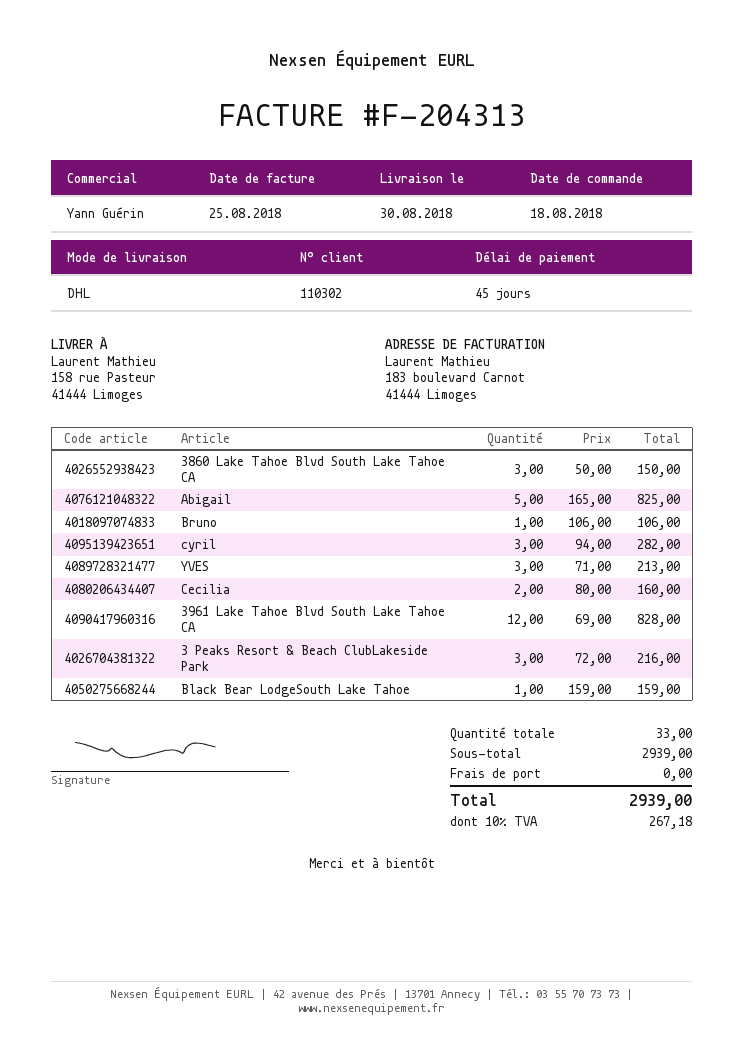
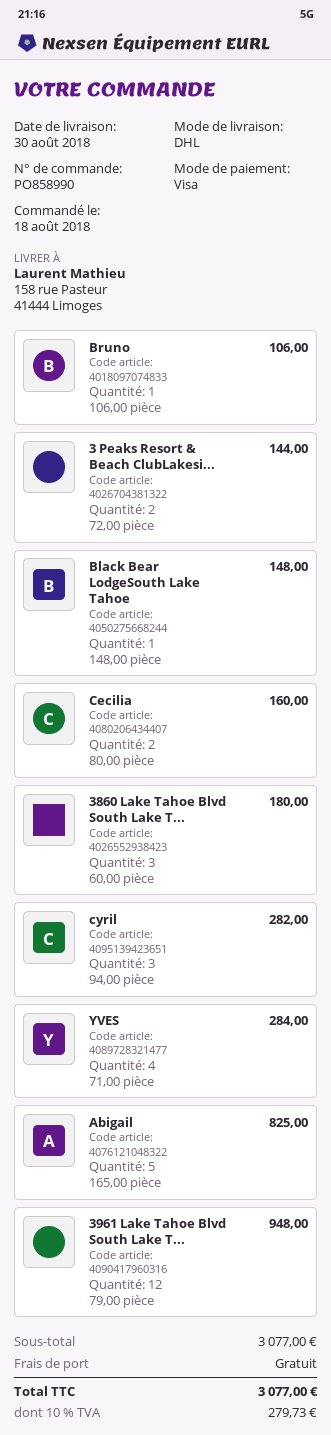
3860 Lake Tahoe Blvd South Lake Tahoe CA: 3 x 50.00 = 150.00 -> 3 x 60.00 = 180.00
YVES: 3 x 71.00 = 213.00 -> 4 x 71.00 = 284.00
3961 Lake Tahoe Blvd South Lake Tahoe CA: 12 x 69.00 = 828.00 -> 12 x 79.00 = 948.00
3 Peaks Resort & Beach ClubLakeside Park: 3 x 72.00 = 216.00 -> 2 x 72.00 = 144.00
Black Bear LodgeSouth Lake Tahoe: 1 x 159.00 = 159.00 -> 1 x 148.00 = 148.00
subtotal: 2939.00 -> 3077.00
tax: 10% = 267.18 -> 10% = 279.73
total: 2939.00 -> 3077.00

